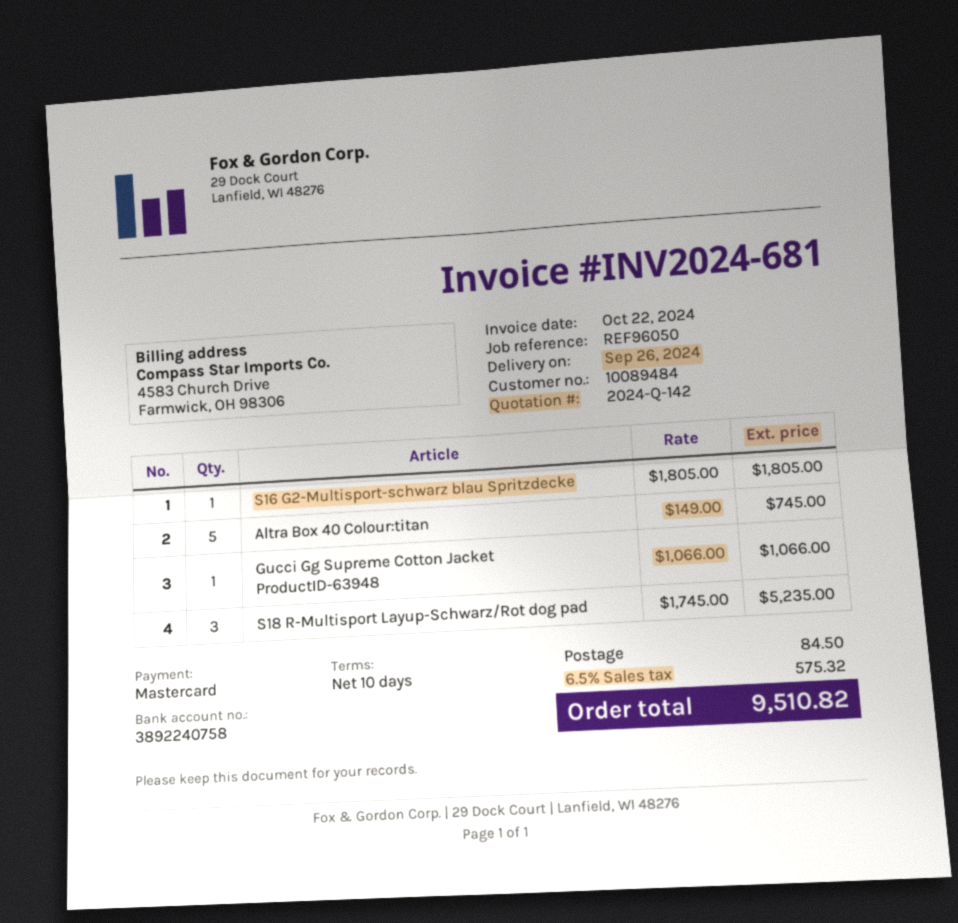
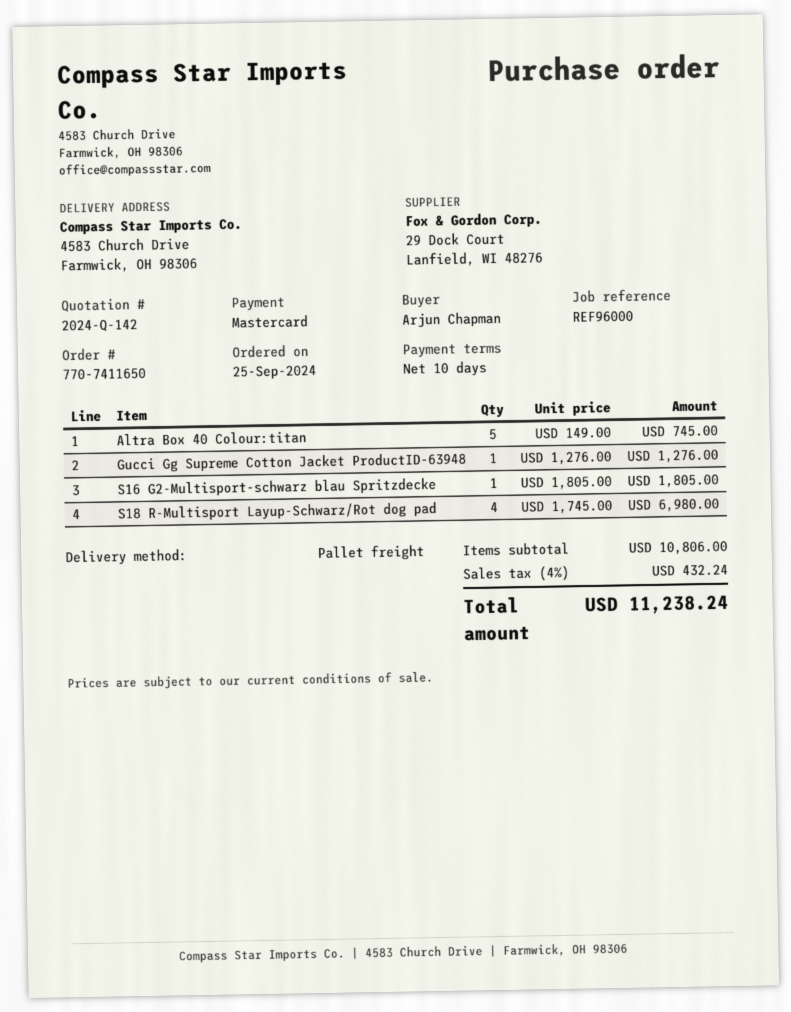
reference: REF96050 -> REF96000
Gucci Gg Supreme Cotton Jacket ProductID-63948: 1 x 1066.00 = 1066.00 -> 1 x 1276.00 = 1276.00
S18 R-Multisport Layup-Schwarz/Rot dog pad: 3 x 1745.00 = 5235.00 -> 4 x 1745.00 = 6980.00
shipping: 84.50 -> none
tax: 6.5% = 575.32 -> 4% = 432.24
total: 9510.82 -> 11238.24

